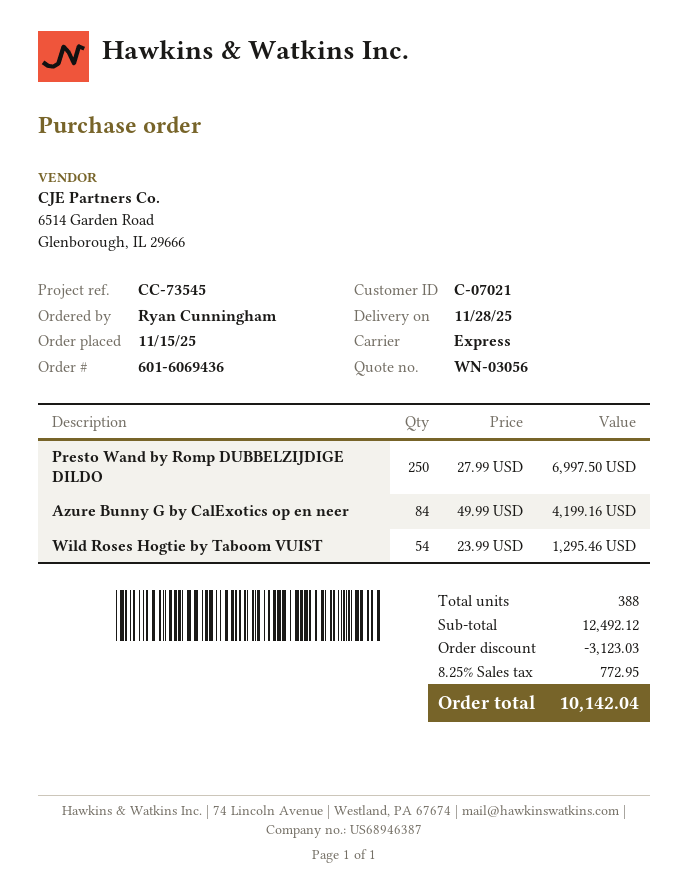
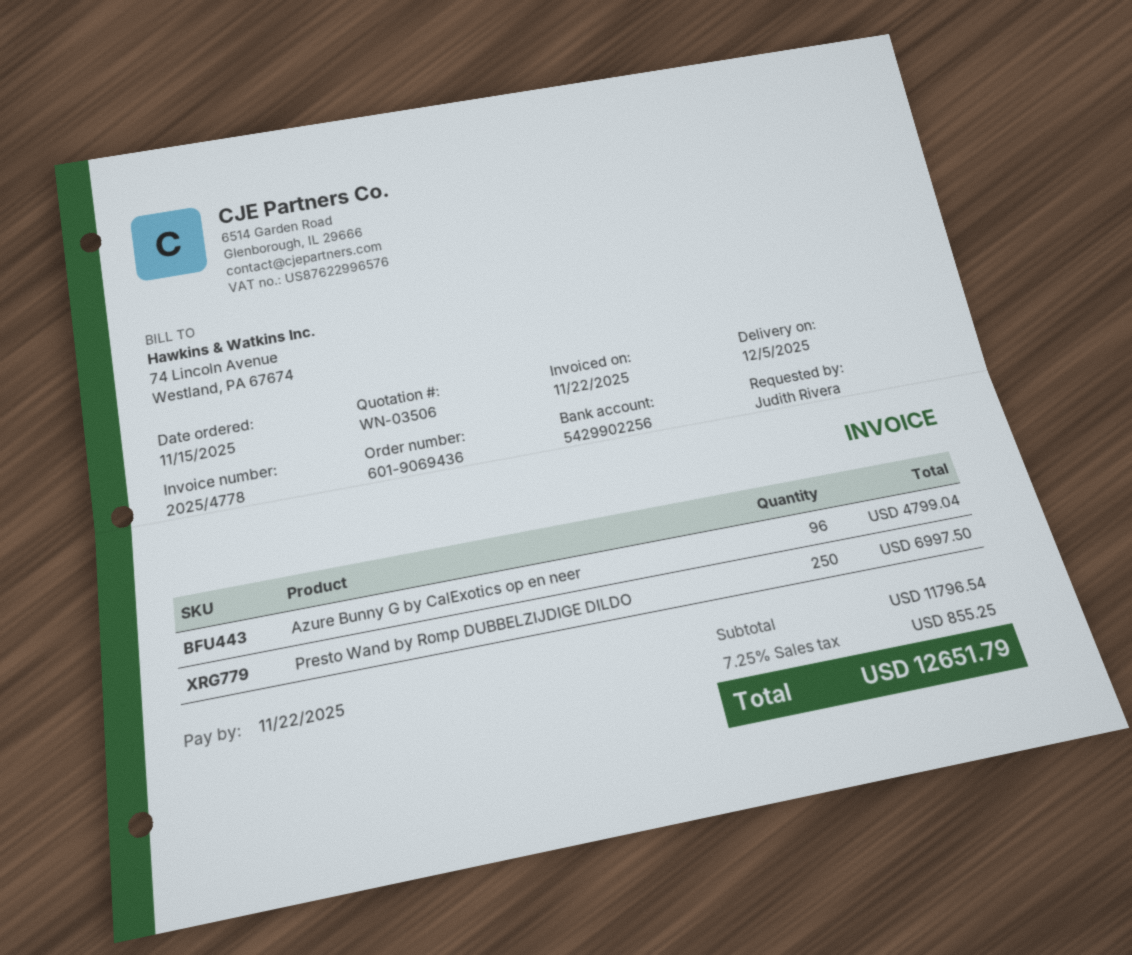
quote number: WN-03056 -> WN-03506
order number: 601-6069436 -> 601-9069436
delivery date: 2025-11-28 -> 2025-12-05
ordered by: Ryan Cunningham -> Judith Rivera
Azure Bunny G by CalExotics op en neer: 84 for 4199.16 -> 96 for 4799.04
Wild Roses Hogtie by Taboom VUIST: 54 for 1295.46 -> none
subtotal: 12492.12 -> 11796.54
discount: 3123.03 -> none
tax: 8.25% = 772.95 -> 7.25% = 855.25
total: 10142.04 -> 12651.79

